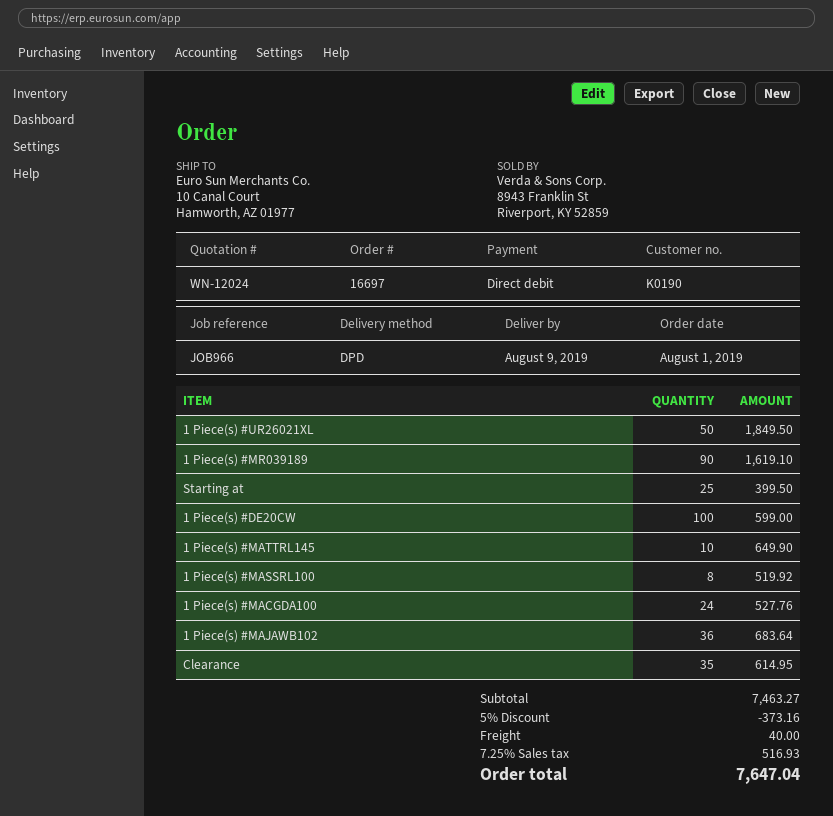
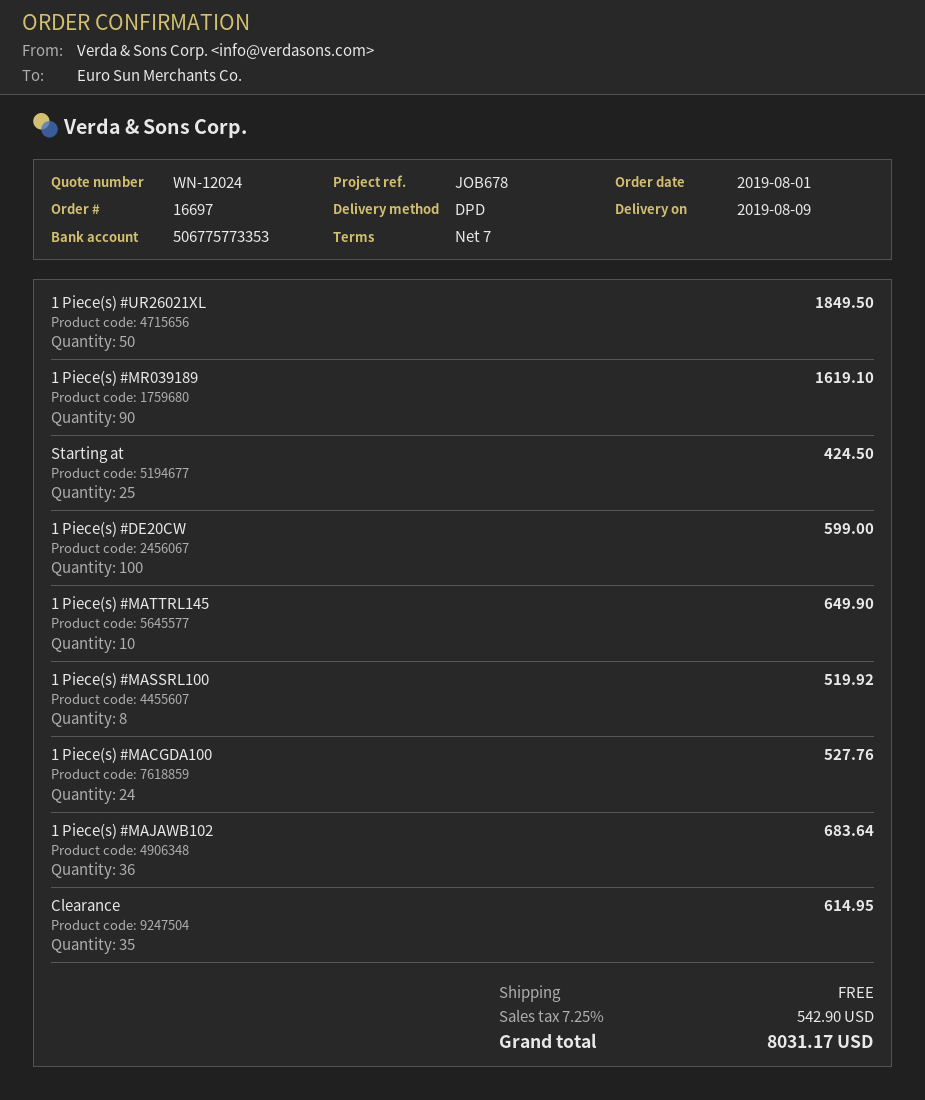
reference: JOB966 -> JOB678
Starting at: 25 for 399.50 -> 25 for 424.50
discount: 5% = 373.16 -> none
shipping: 40.00 -> 0.00
tax: 7.25% = 516.93 -> 7.25% = 542.90
total: 7647.04 -> 8031.17

